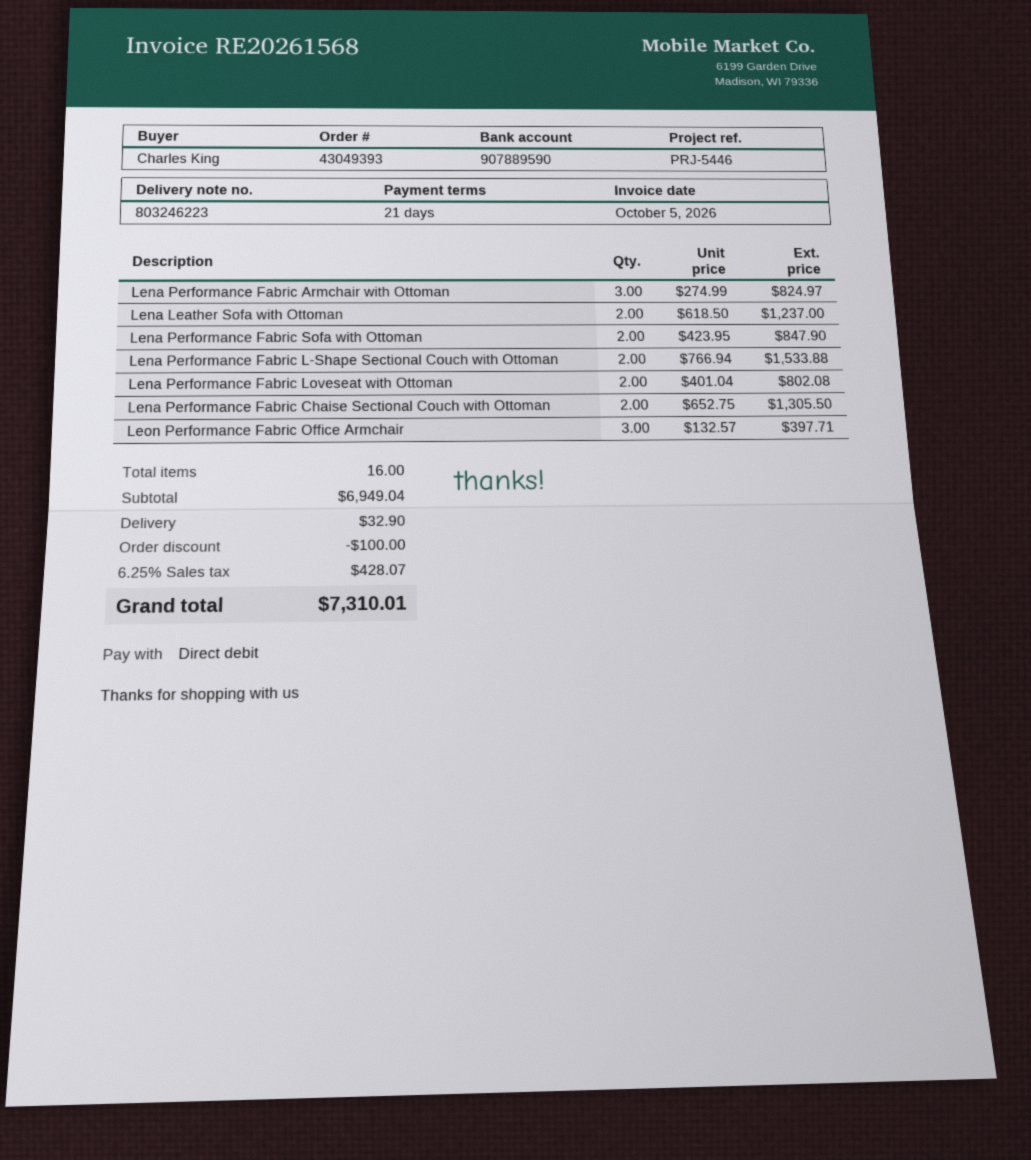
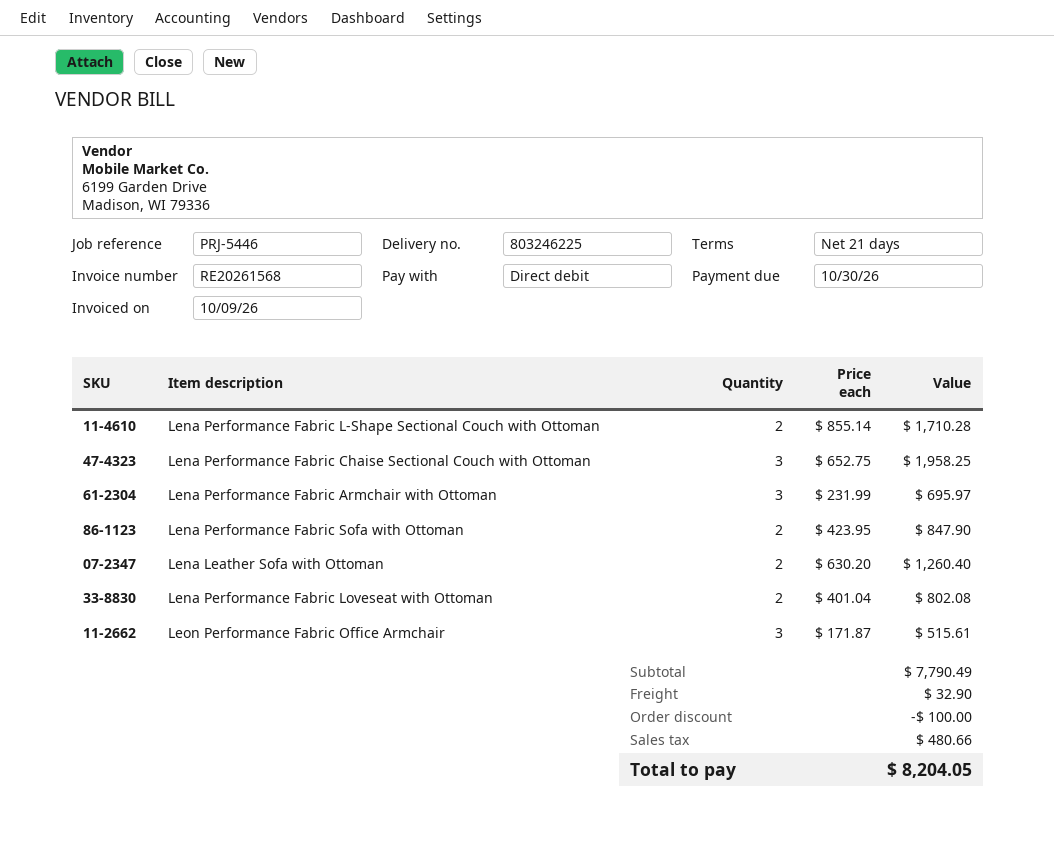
delivery note number: 803246223 -> 803246225
invoice date: 2026-10-05 -> 2026-10-09
Lena Performance Fabric Armchair with Ottoman: 3 x 274.99 = 824.97 -> 3 x 231.99 = 695.97
Lena Leather Sofa with Ottoman: 2 x 618.50 = 1237.00 -> 2 x 630.20 = 1260.40
Lena Performance Fabric L-Shape Sectional Couch with Ottoman: 2 x 766.94 = 1533.88 -> 2 x 855.14 = 1710.28
Lena Performance Fabric Chaise Sectional Couch with Ottoman: 2 x 652.75 = 1305.50 -> 3 x 652.75 = 1958.25
Leon Performance Fabric Office Armchair: 3 x 132.57 = 397.71 -> 3 x 171.87 = 515.61
subtotal: 6949.04 -> 7790.49
tax: 428.07 -> 480.66
total: 7310.01 -> 8204.05

